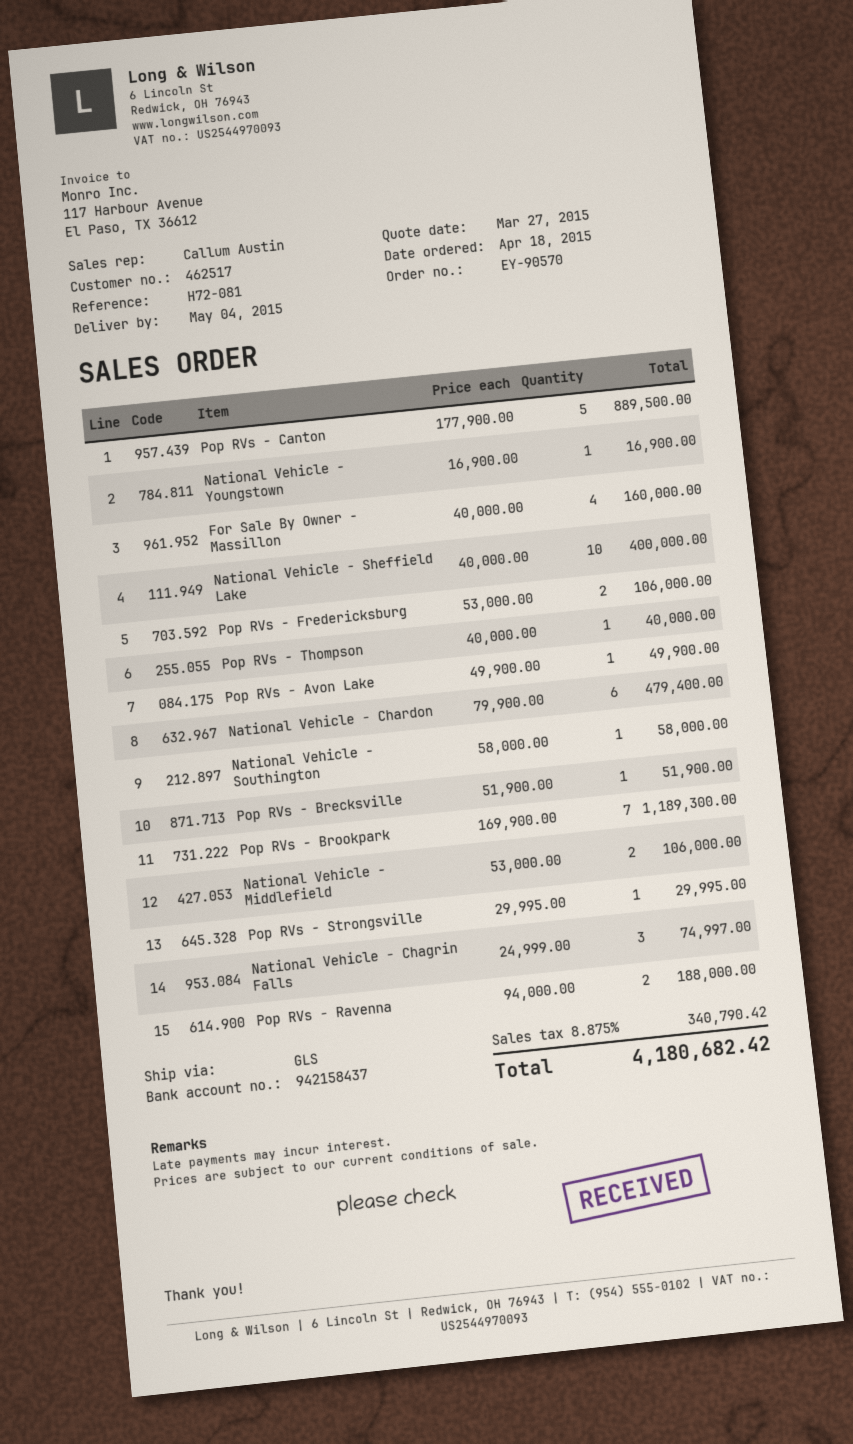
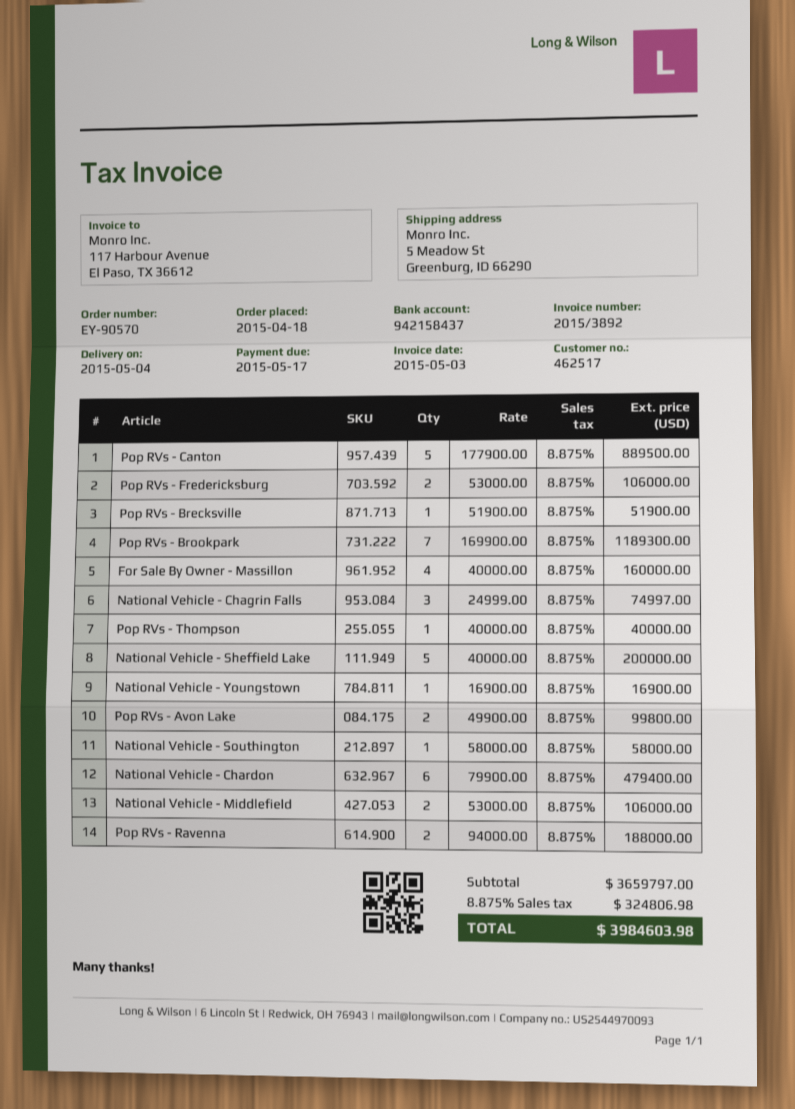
National Vehicle - Sheffield Lake: 10 x 40000.00 = 400000.00 -> 5 x 40000.00 = 200000.00
Pop RVs - Avon Lake: 1 x 49900.00 = 49900.00 -> 2 x 49900.00 = 99800.00
Pop RVs - Strongsville: 1 x 29995.00 = 29995.00 -> none
tax: 8.875% = 340790.42 -> 8.875% = 324806.98
total: 4180682.42 -> 3984603.98

